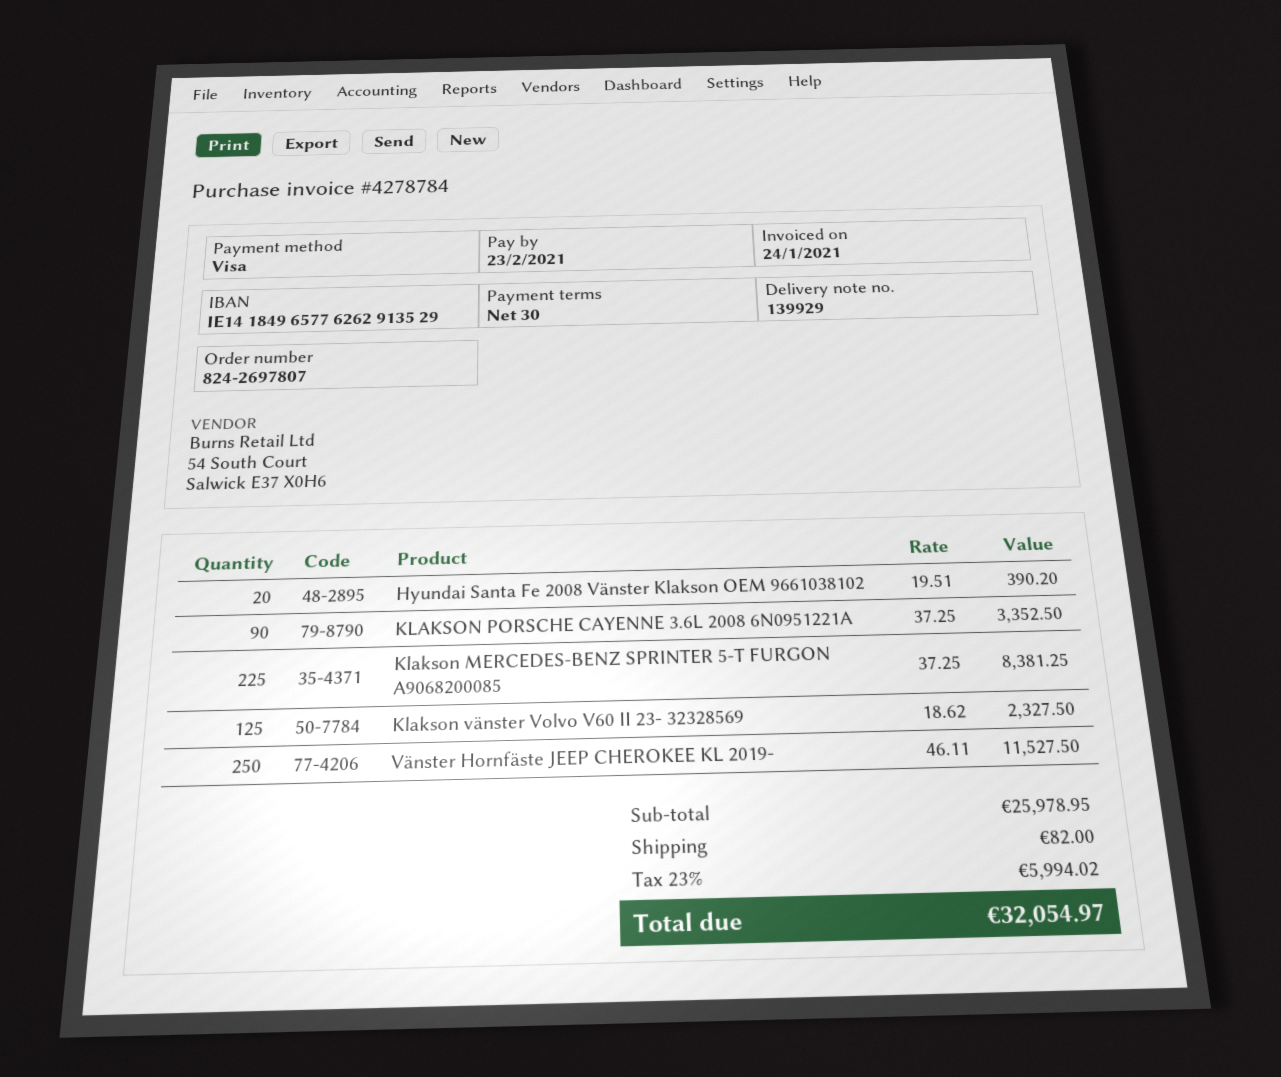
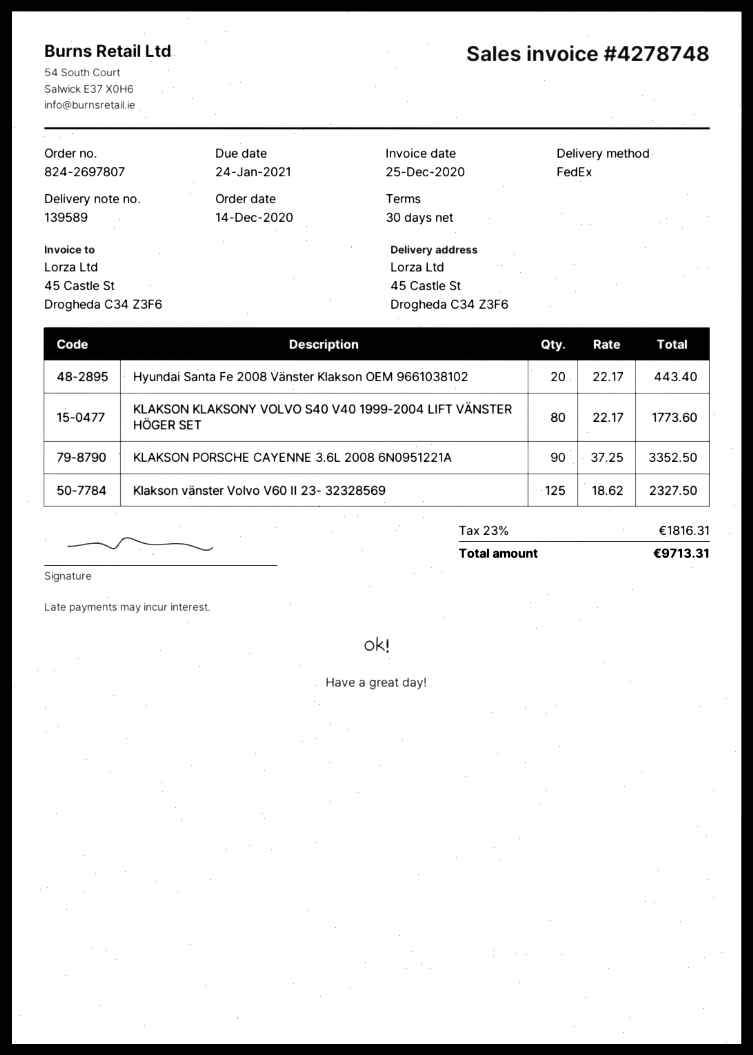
delivery note number: 139929 -> 139589
invoice number: 4278784 -> 4278748
invoice date: 2021-01-24 -> 2020-12-25
due date: 2021-02-23 -> 2021-01-24
Hyundai Santa Fe 2008 Vänster Klakson OEM 9661038102: 20 x 19.51 = 390.20 -> 20 x 22.17 = 443.40
Klakson MERCEDES-BENZ SPRINTER 5-T FURGON A9068200085: 225 x 37.25 = 8381.25 -> none
Vänster Hornfäste JEEP CHEROKEE KL 2019-: 250 x 46.11 = 11527.50 -> none
KLAKSON KLAKSONY VOLVO S40 V40 1999-2004 LIFT VÄNSTER HÖGER SET: none -> 80 x 22.17 = 1773.60
shipping: 82.00 -> none
tax: 23% = 5994.02 -> 23% = 1816.31
total: 32054.97 -> 9713.31

